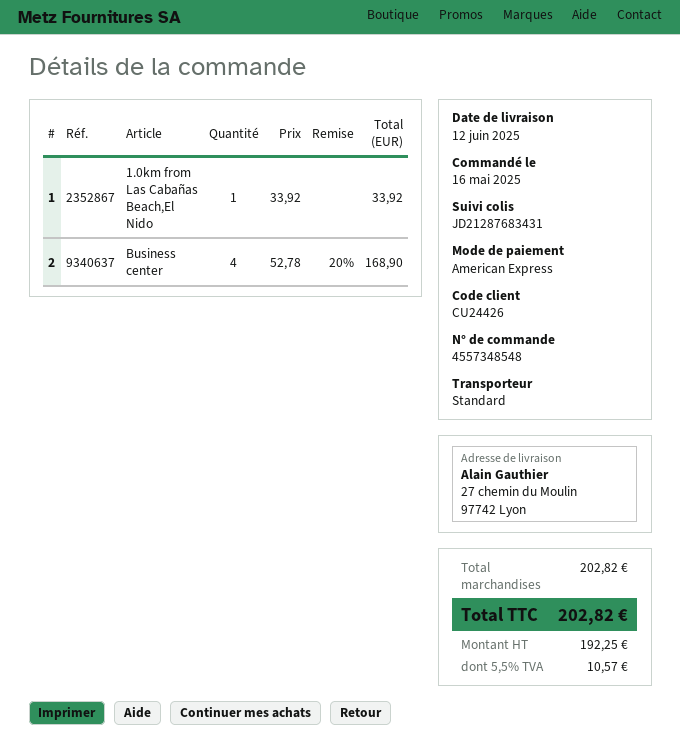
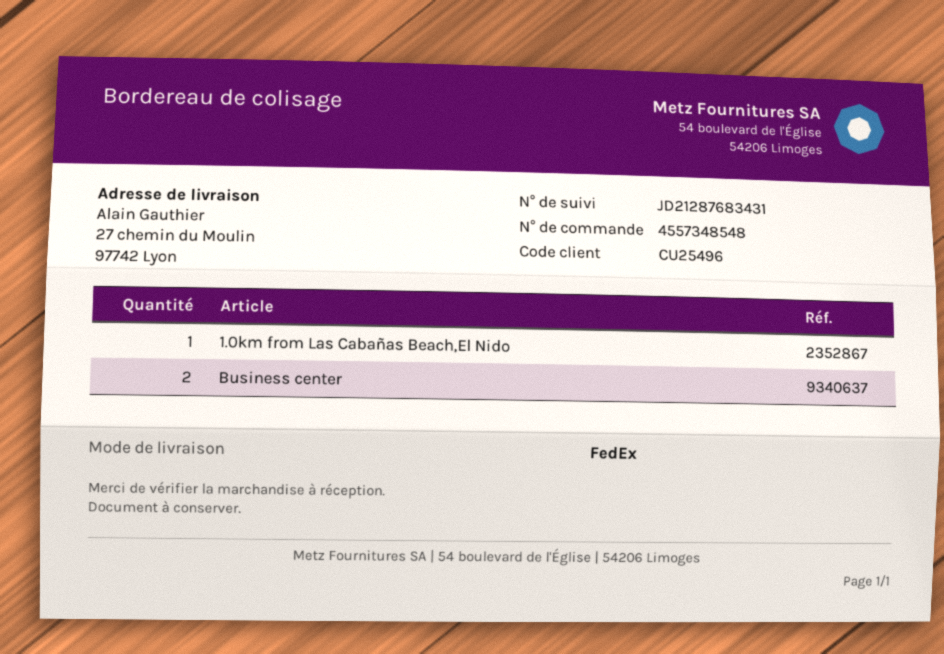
customer number: CU24426 -> CU25496
shipping method: standard -> FedEx
Business center: 4 -> 2

